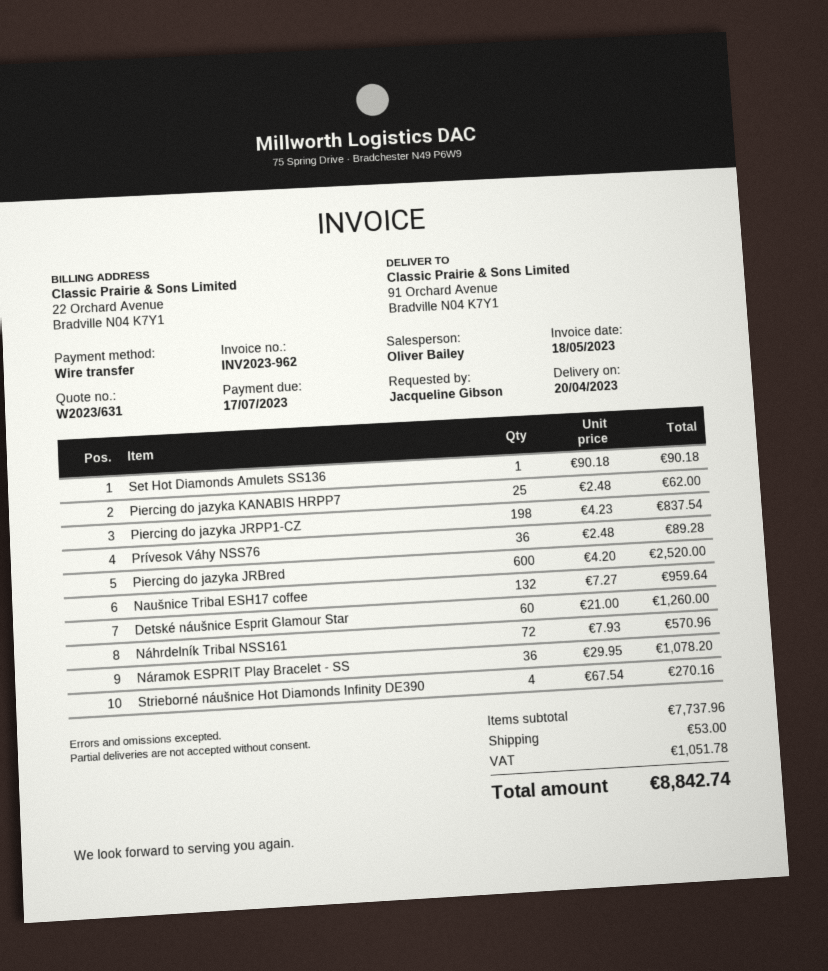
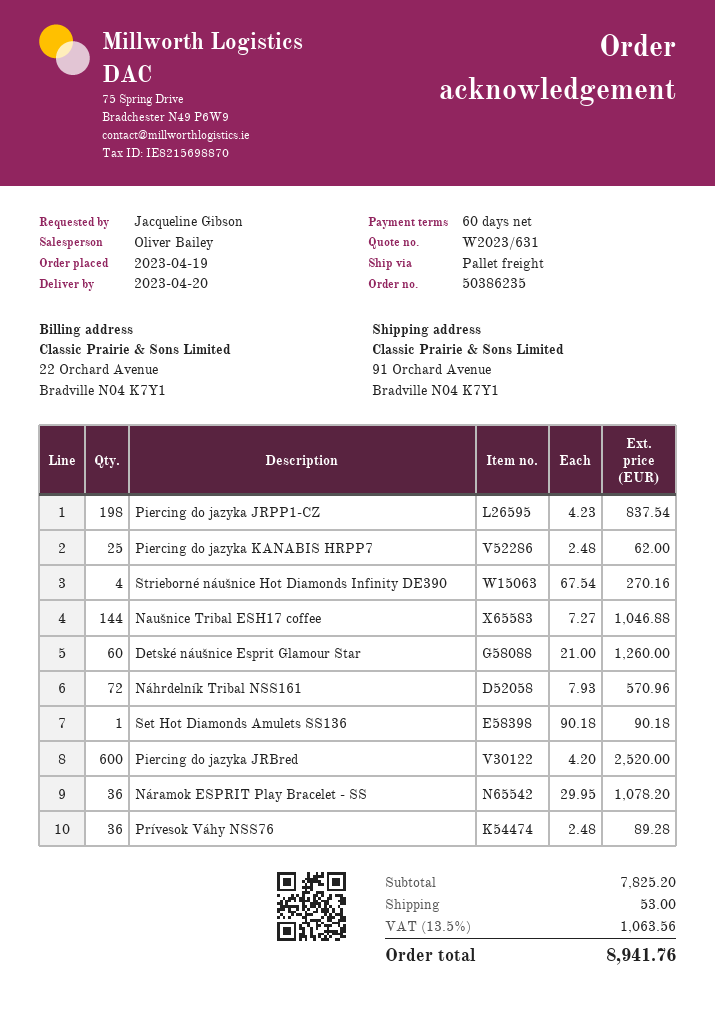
Naušnice Tribal ESH17 coffee: 132 x 7.27 = 959.64 -> 144 x 7.27 = 1046.88
subtotal: 7737.96 -> 7825.20
tax: 1051.78 -> 1063.56
total: 8842.74 -> 8941.76

